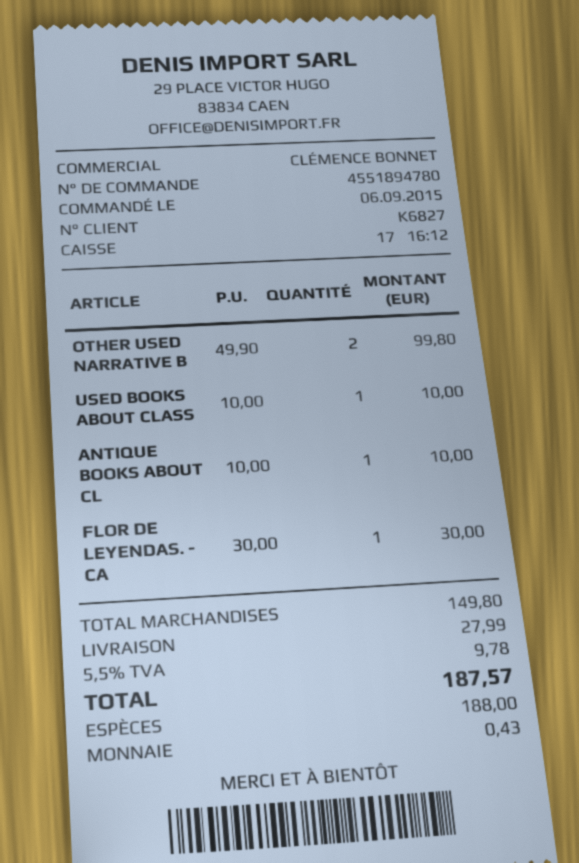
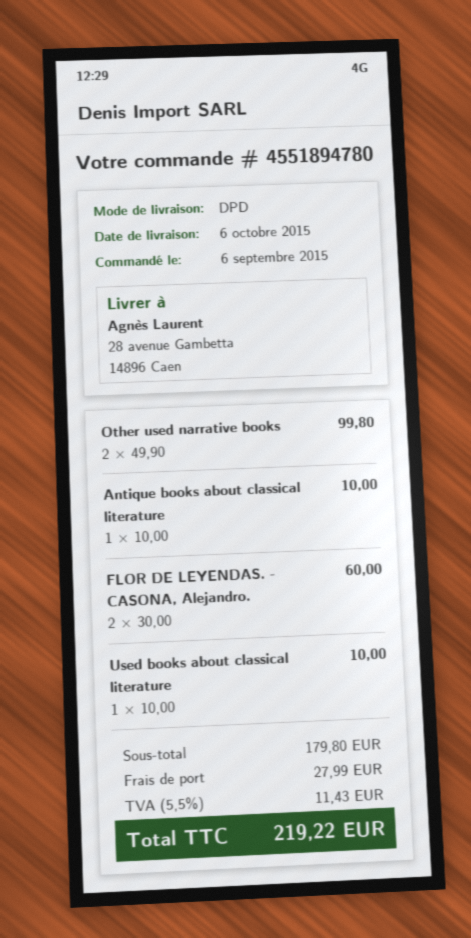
FLOR DE LEYENDAS. - CA: 1 x 30.00 = 30.00 -> 2 x 30.00 = 60.00
subtotal: 149.80 -> 179.80
tax: 5.5% = 9.78 -> 5.5% = 11.43
total: 187.57 -> 219.22

